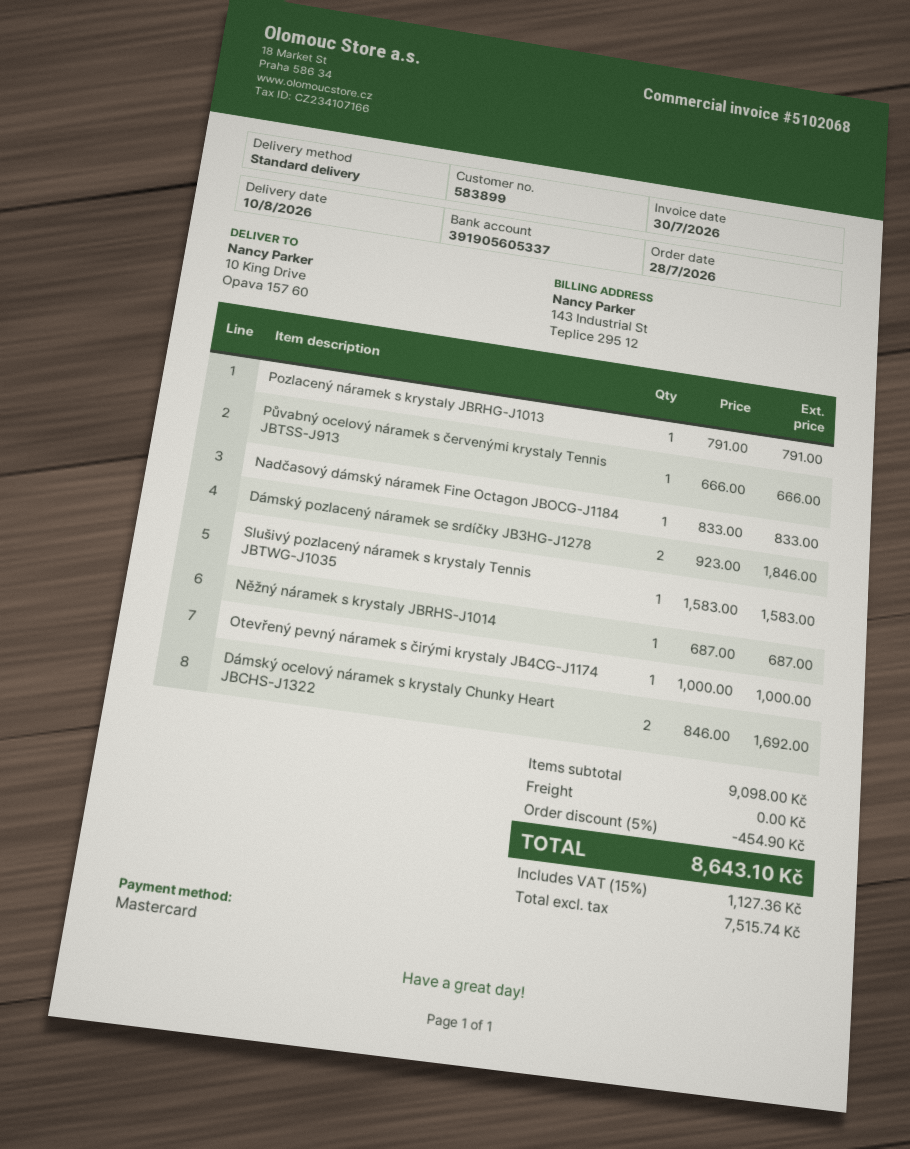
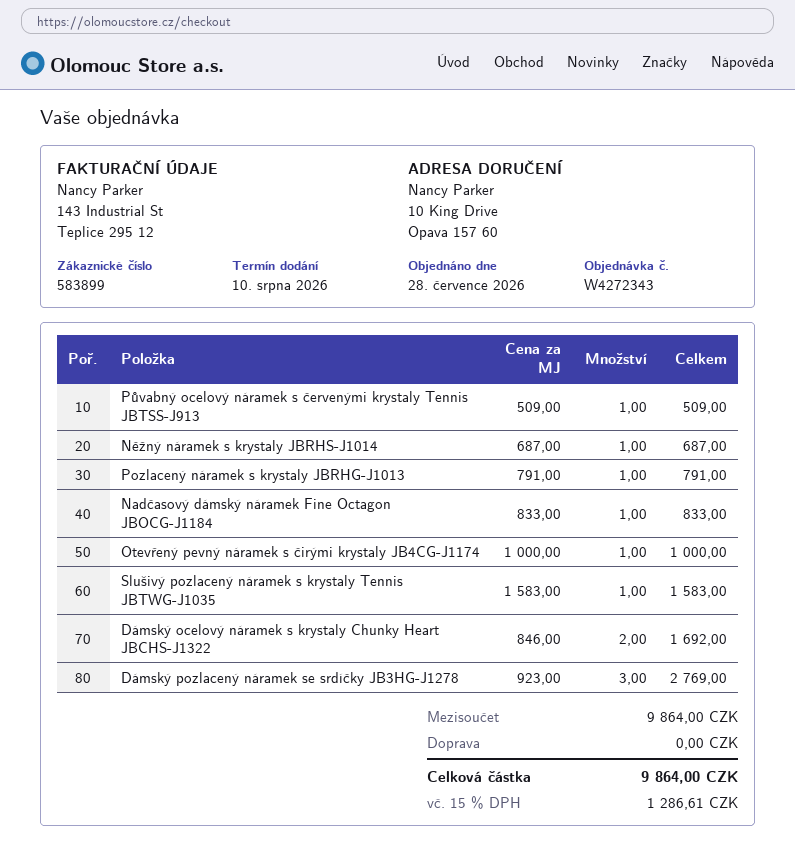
Půvabný ocelový náramek s červenými krystaly Tennis JBTSS-J913: 1 x 666.00 = 666.00 -> 1 x 509.00 = 509.00
Dámský pozlacený náramek se srdíčky JB3HG-J1278: 2 x 923.00 = 1846.00 -> 3 x 923.00 = 2769.00
subtotal: 9098.00 -> 9864.00
discount: 5% = 454.90 -> none
tax: 15% = 1127.36 -> 15% = 1286.61
total: 8643.10 -> 9864.00

